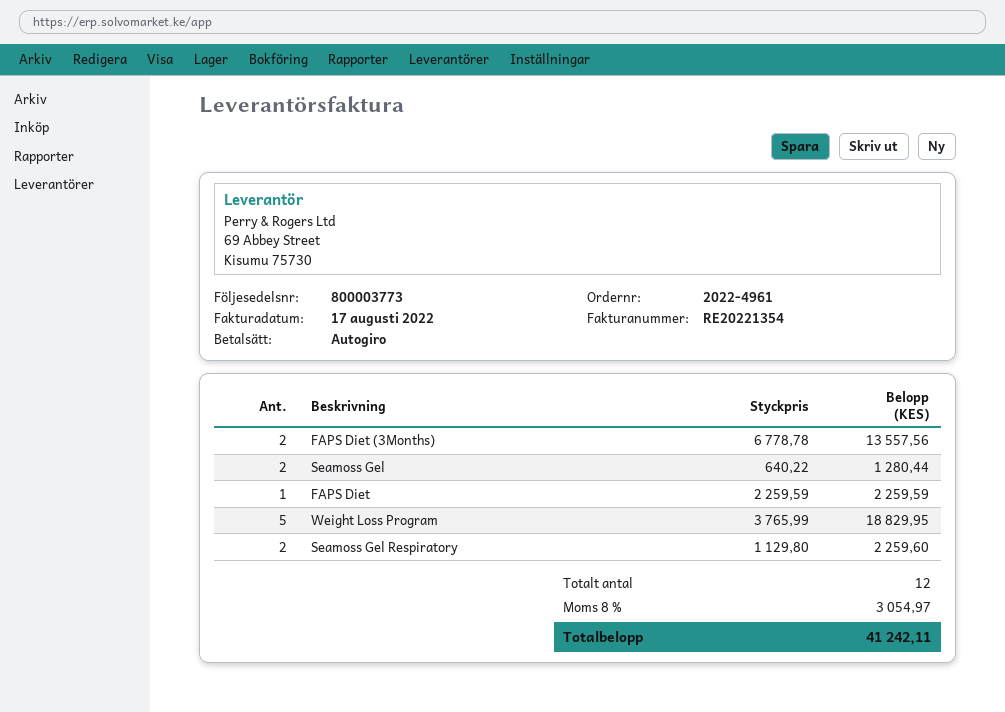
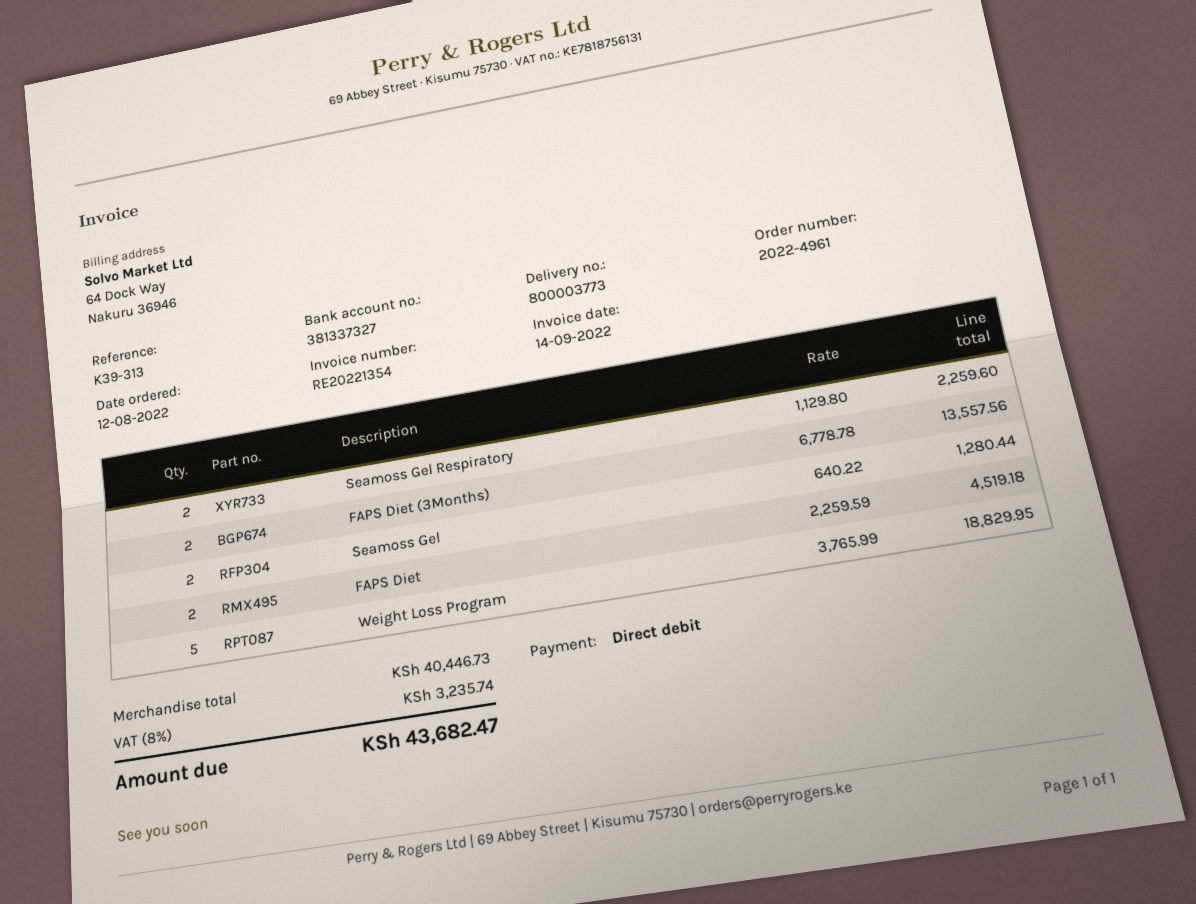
invoice date: 2022-08-17 -> 2022-09-14
FAPS Diet: 1 x 2259.59 = 2259.59 -> 2 x 2259.59 = 4519.18
tax: 8% = 3054.97 -> 8% = 3235.74
total: 41242.11 -> 43682.47

